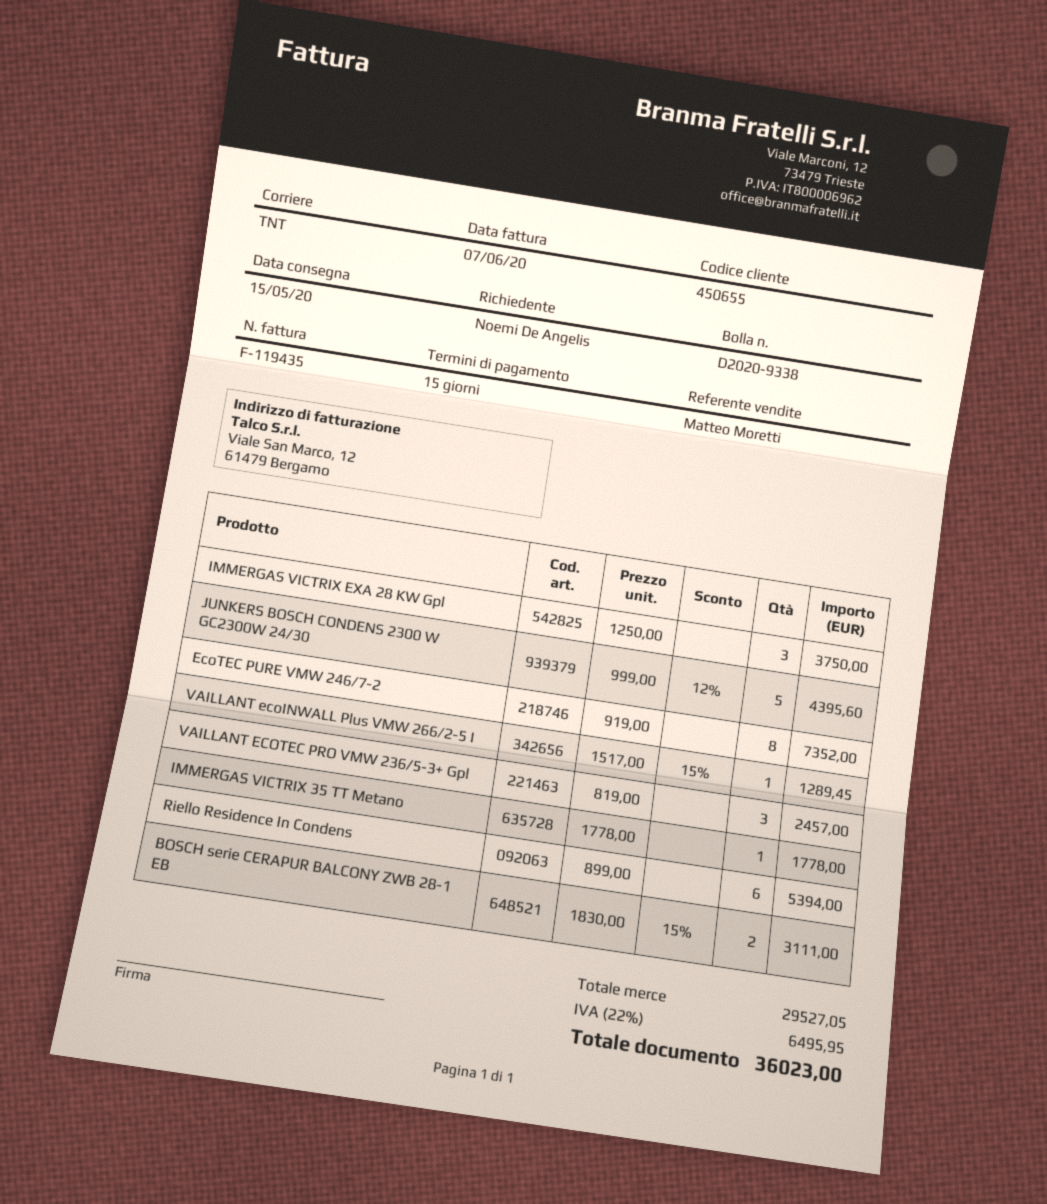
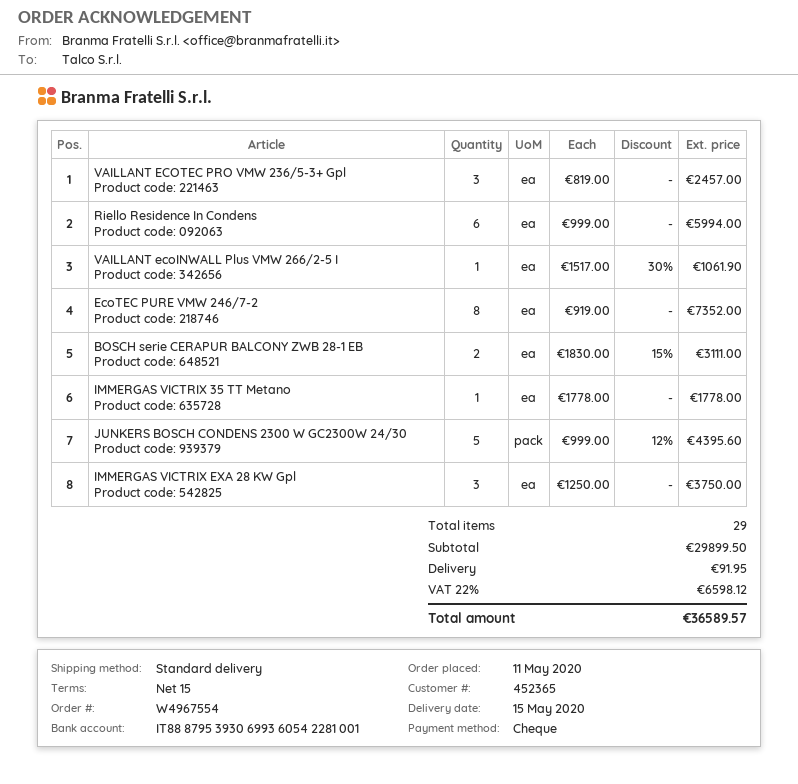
customer number: 450655 -> 452365
shipping method: TNT -> standard
VAILLANT ecoINWALL Plus VMW 266/2-5 I: 1 x 1517.00 - 15% = 1289.45 -> 1 x 1517.00 - 30% = 1061.90
Riello Residence In Condens: 6 x 899.00 = 5394.00 -> 6 x 999.00 = 5994.00
subtotal: 29527.05 -> 29899.50
shipping: none -> 91.95
tax: 22% = 6495.95 -> 22% = 6598.12
total: 36023.00 -> 36589.57

